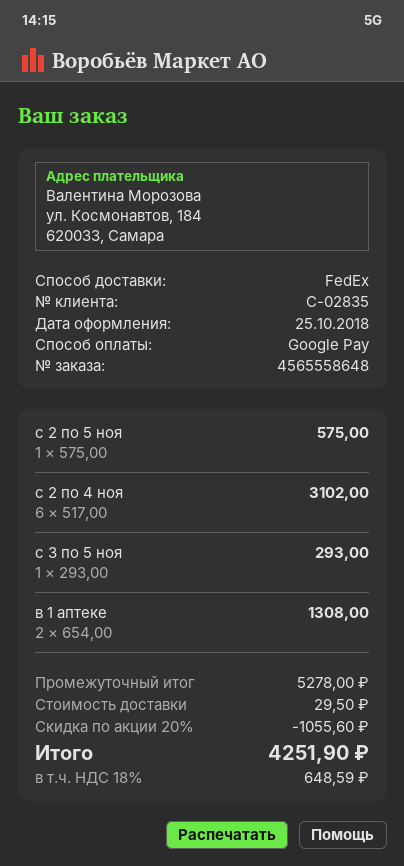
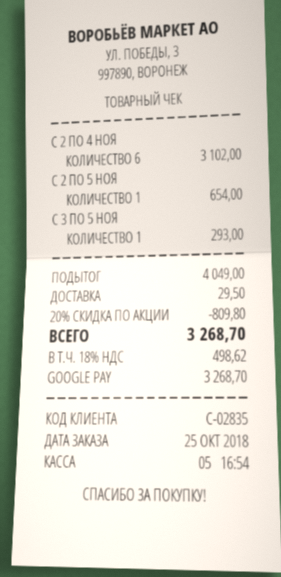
с 2 по 5 ноя: 1 for 575.00 -> 1 for 654.00
в 1 аптеке: 2 for 1308.00 -> none
subtotal: 5278.00 -> 4049.00
discount: 20% = 1055.60 -> 20% = 809.80
tax: 18% = 648.59 -> 18% = 498.62
total: 4251.90 -> 3268.70

